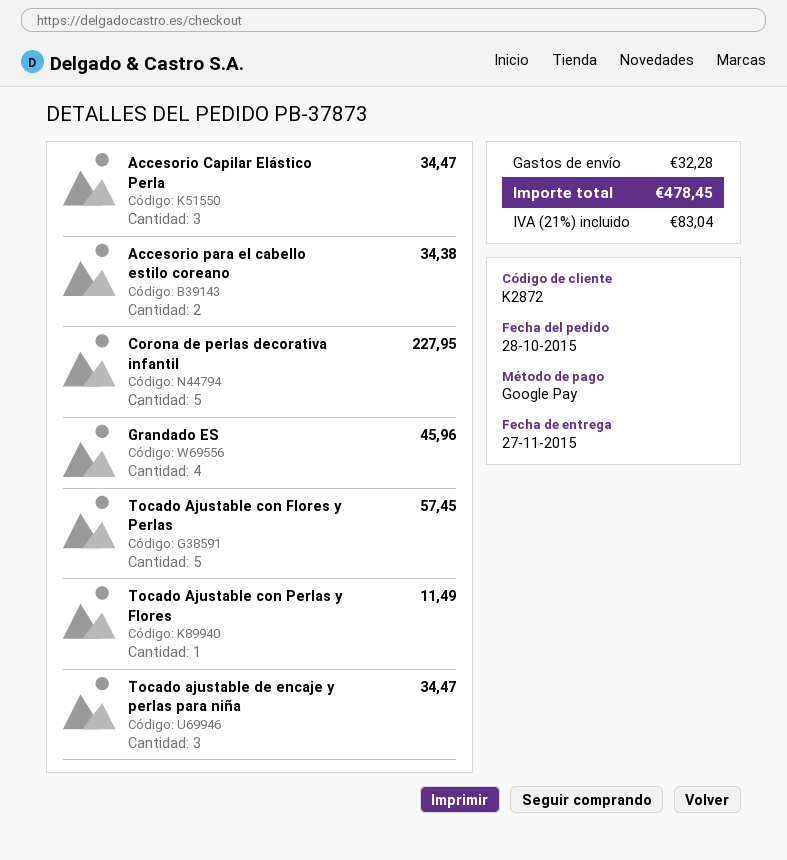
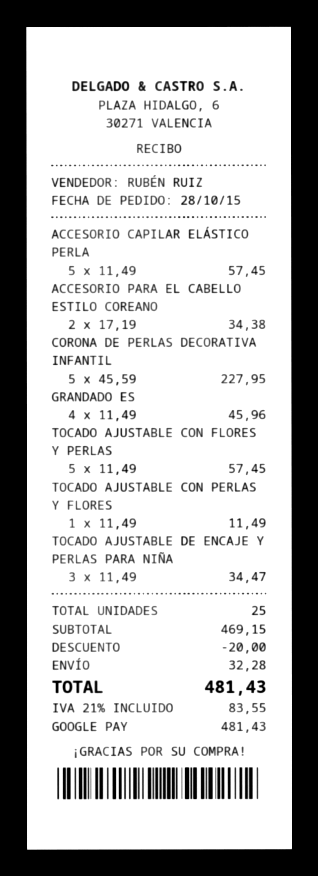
Accesorio Capilar Elástico Perla: 3 for 34.47 -> 5 for 57.45
discount: none -> 20.00
tax: 21% = 83.04 -> 21% = 83.55
total: 478.45 -> 481.43

